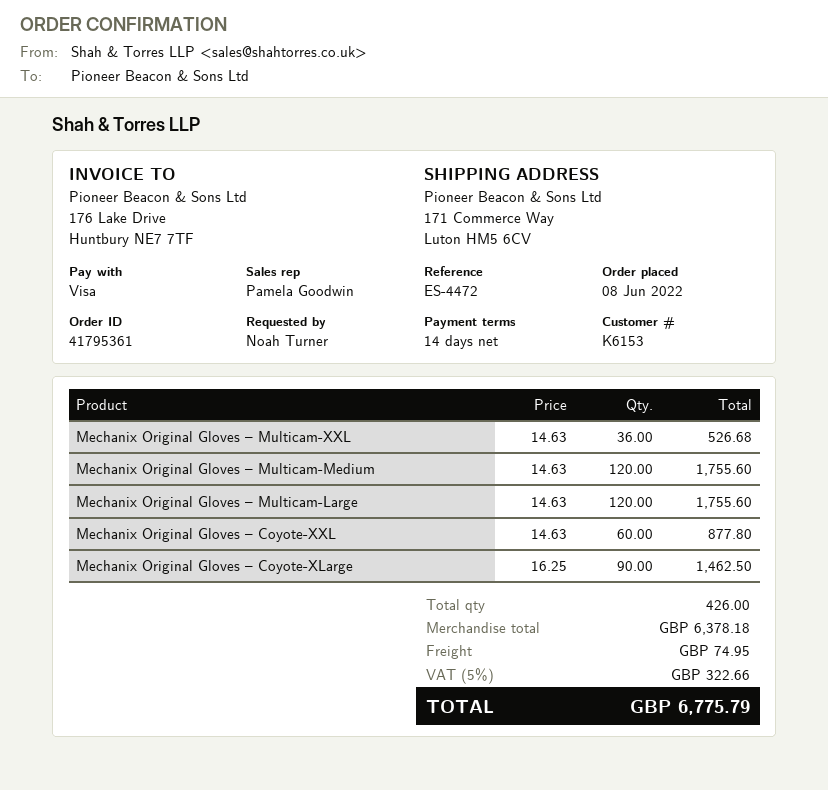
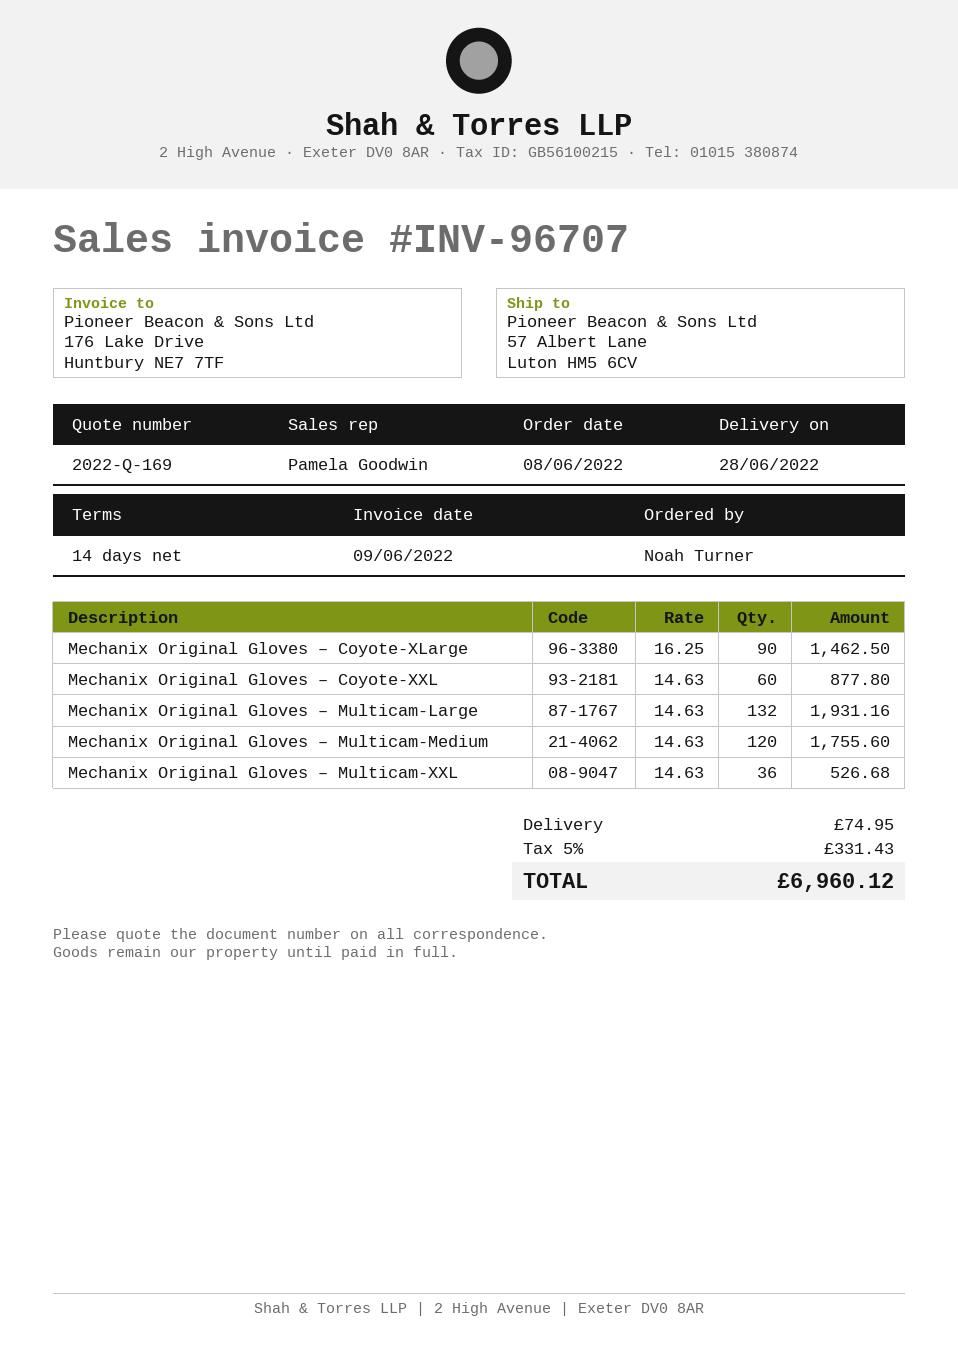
ship to: 171 Commerce Way, Luton HM5 6CV -> 57 Albert Lane, Luton HM5 6CV
Mechanix Original Gloves – Multicam-Large: 120 x 14.63 = 1755.60 -> 132 x 14.63 = 1931.16
tax: 5% = 322.66 -> 5% = 331.43
total: 6775.79 -> 6960.12

